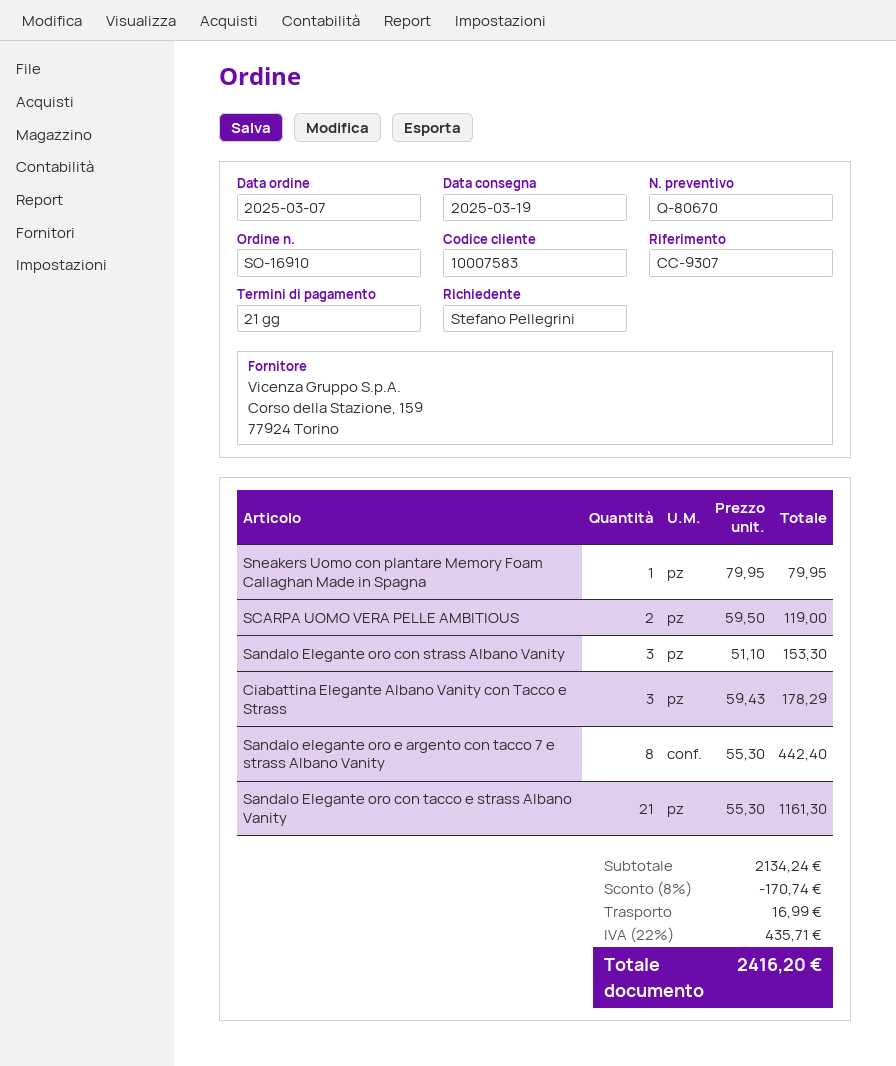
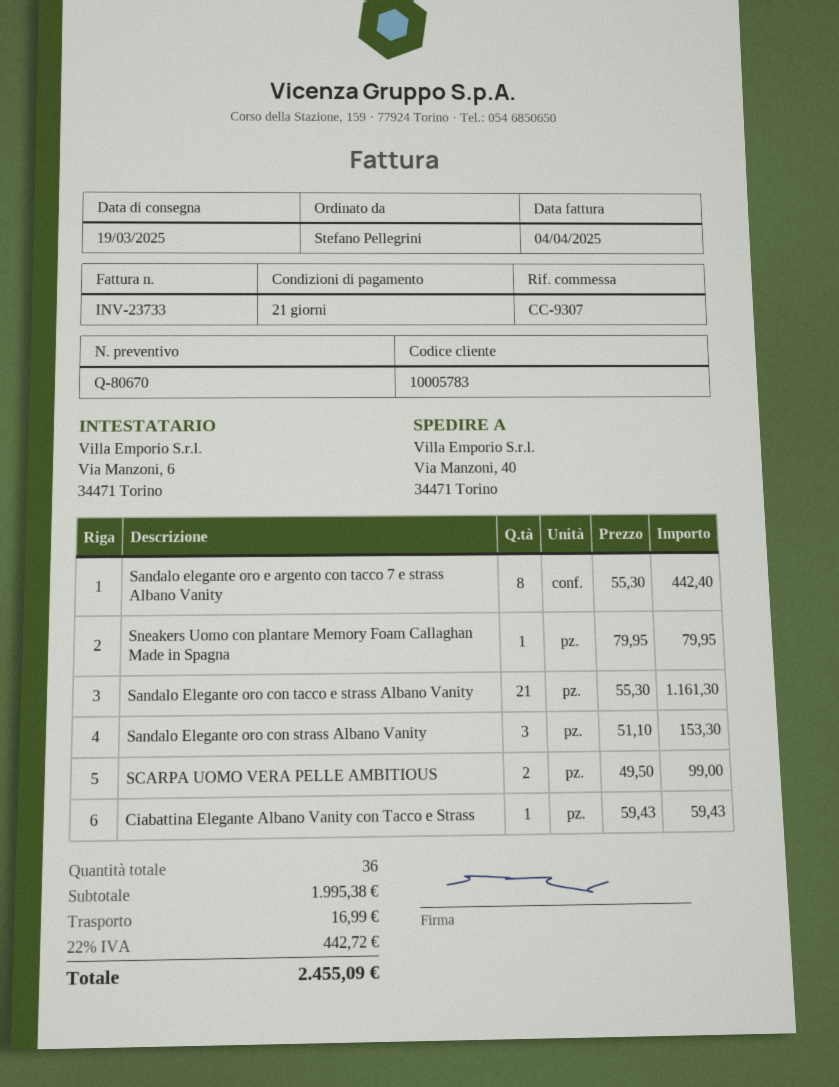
customer number: 10007583 -> 10005783
SCARPA UOMO VERA PELLE AMBITIOUS: 2 x 59.50 = 119.00 -> 2 x 49.50 = 99.00
Ciabattina Elegante Albano Vanity con Tacco e Strass: 3 x 59.43 = 178.29 -> 1 x 59.43 = 59.43
subtotal: 2134.24 -> 1995.38
discount: 8% = 170.74 -> none
tax: 22% = 435.71 -> 22% = 442.72
total: 2416.20 -> 2455.09

